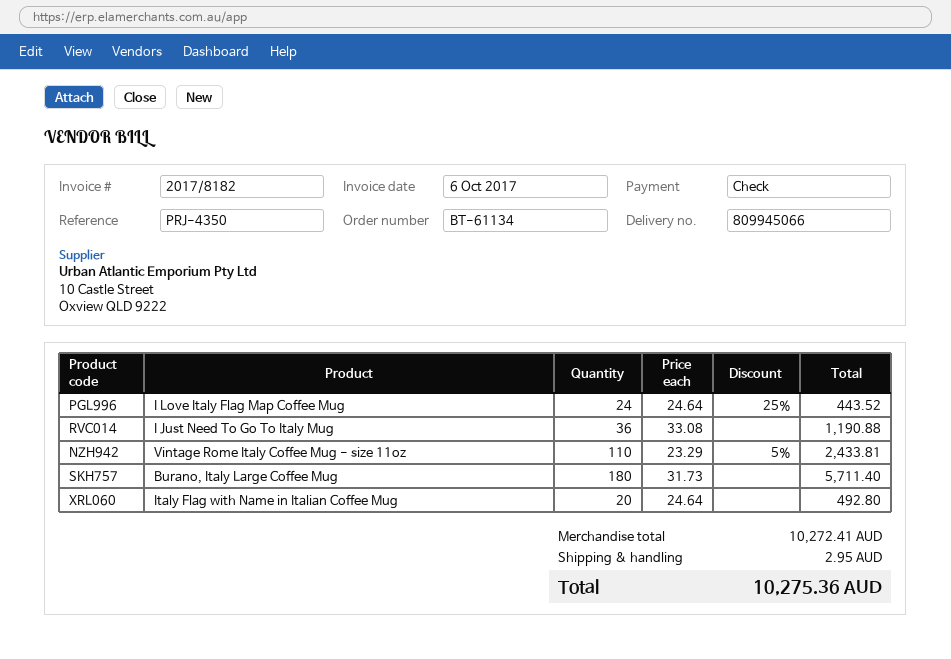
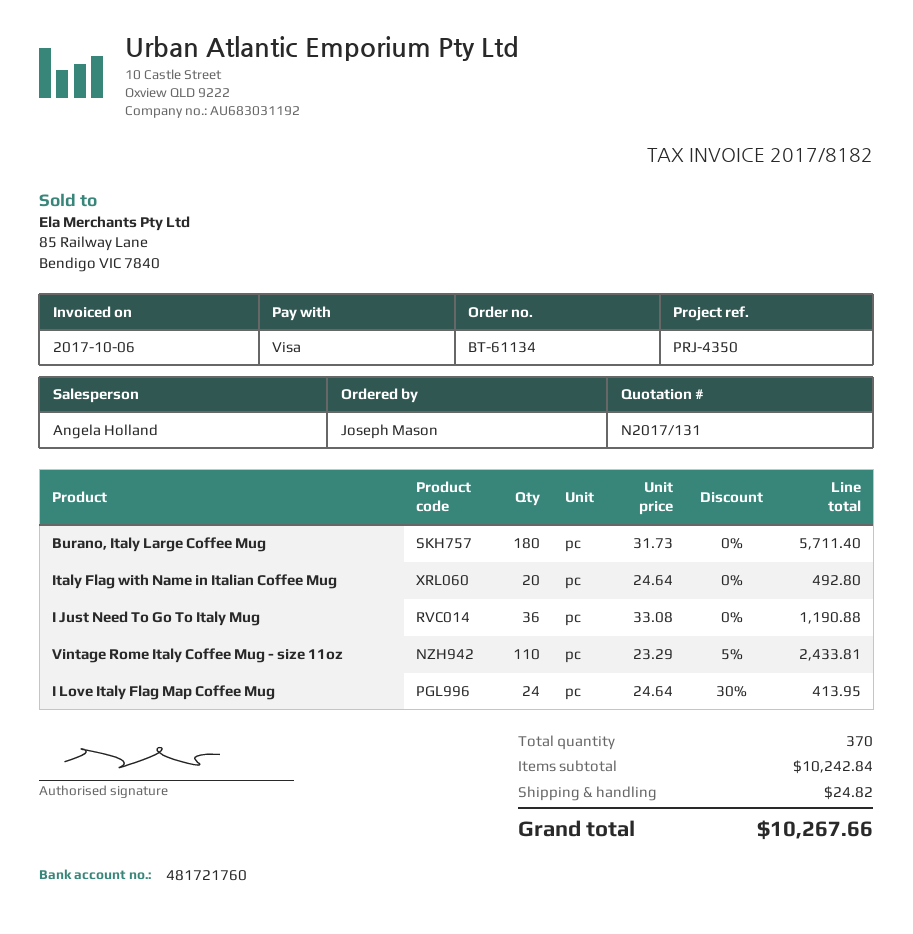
payment method: cheque -> Visa
I Love Italy Flag Map Coffee Mug: 24 x 24.64 - 25% = 443.52 -> 24 x 24.64 - 30% = 413.95
subtotal: 10272.41 -> 10242.84
shipping: 2.95 -> 24.82
total: 10275.36 -> 10267.66

